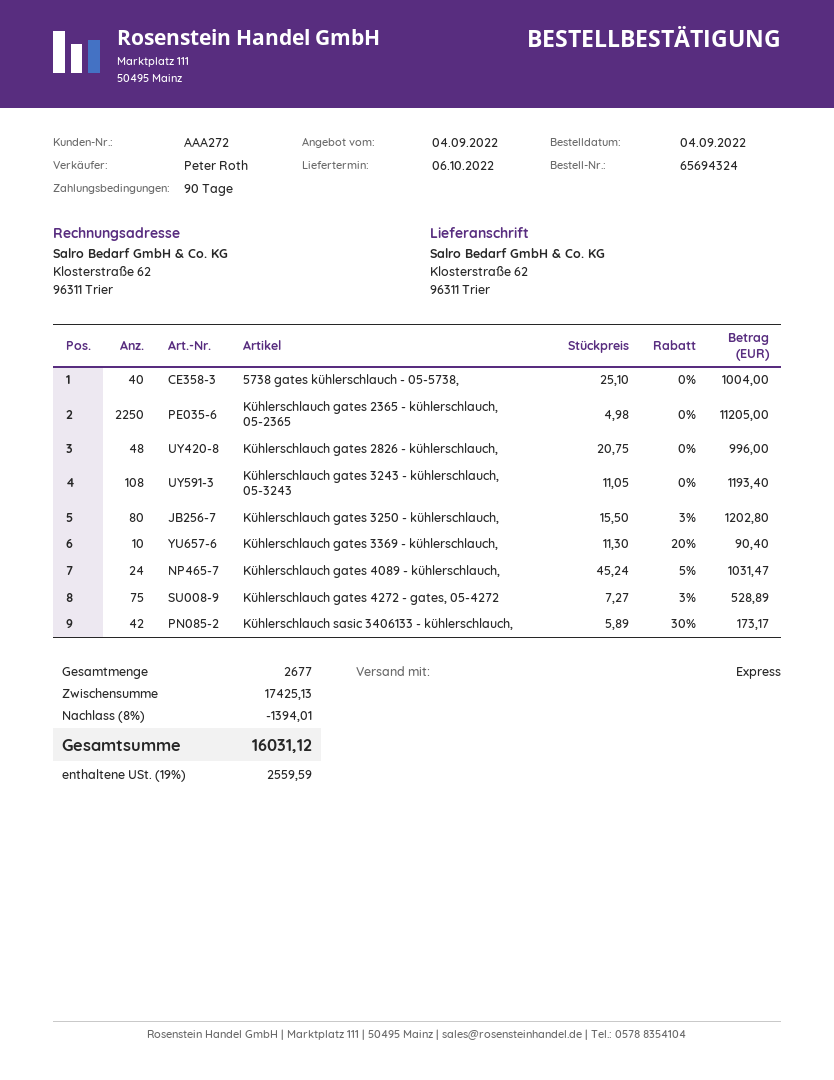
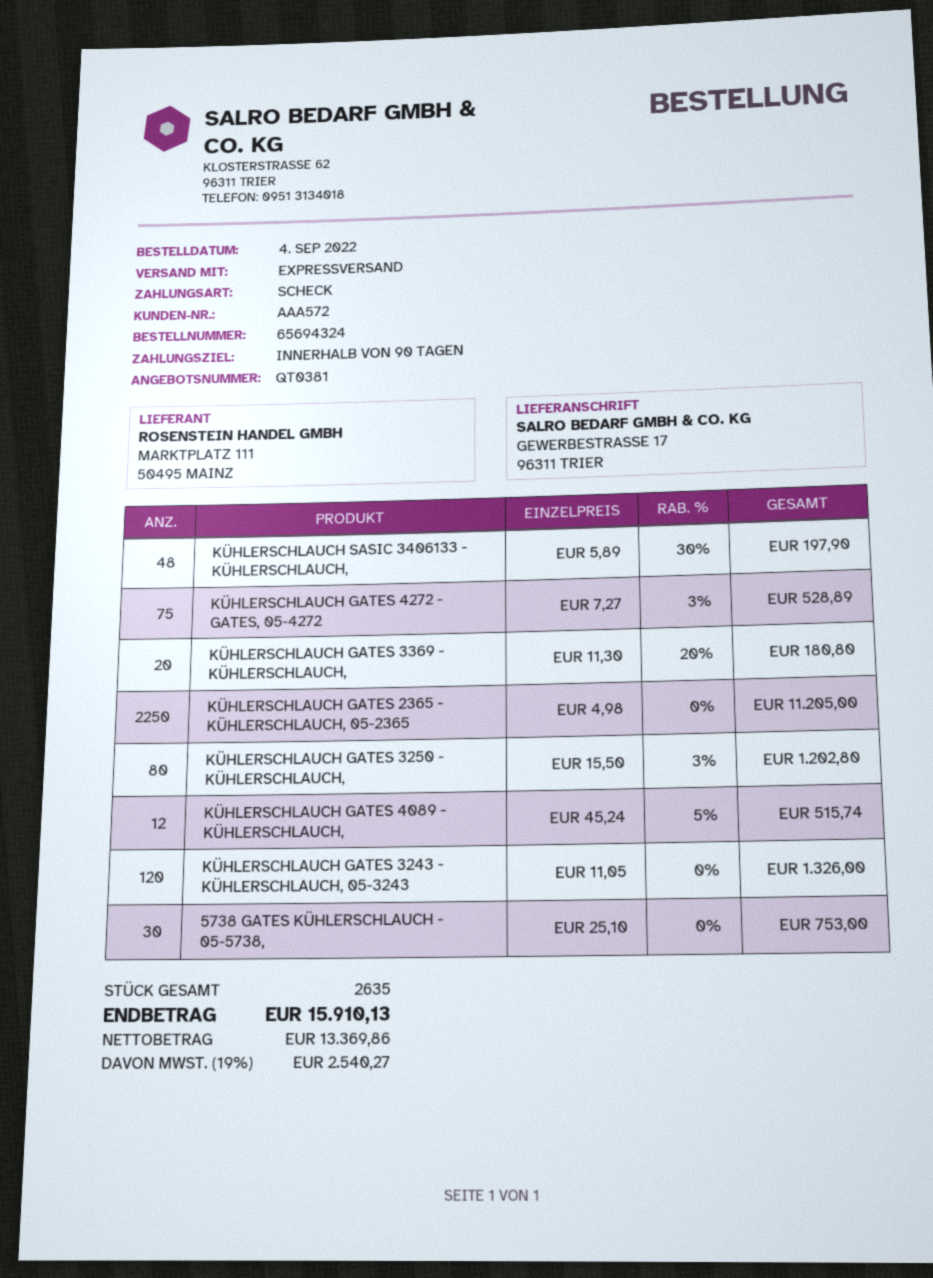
customer number: AAA272 -> AAA572
ship to: Klosterstraße 62, 96311 Trier -> GEWERBESTRASSE 17, 96311 TRIER
5738 gates kühlerschlauch - 05-5738,: 40 x 25.10 = 1004.00 -> 30 x 25.10 = 753.00
Kühlerschlauch gates 2826 - kühlerschlauch,: 48 x 20.75 = 996.00 -> none
Kühlerschlauch gates 3243 - kühlerschlauch, 05-3243: 108 x 11.05 = 1193.40 -> 120 x 11.05 = 1326.00
Kühlerschlauch gates 3369 - kühlerschlauch,: 10 x 11.30 - 20% = 90.40 -> 20 x 11.30 - 20% = 180.80
Kühlerschlauch gates 4089 - kühlerschlauch,: 24 x 45.24 - 5% = 1031.47 -> 12 x 45.24 - 5% = 515.74
Kühlerschlauch sasic 3406133 - kühlerschlauch,: 42 x 5.89 - 30% = 173.17 -> 48 x 5.89 - 30% = 197.90
total quantity: 2677 -> 2635
discount: 8% = 1394.01 -> none
tax: 19% = 2559.59 -> 19% = 2540.27
total: 16031.12 -> 15910.13

